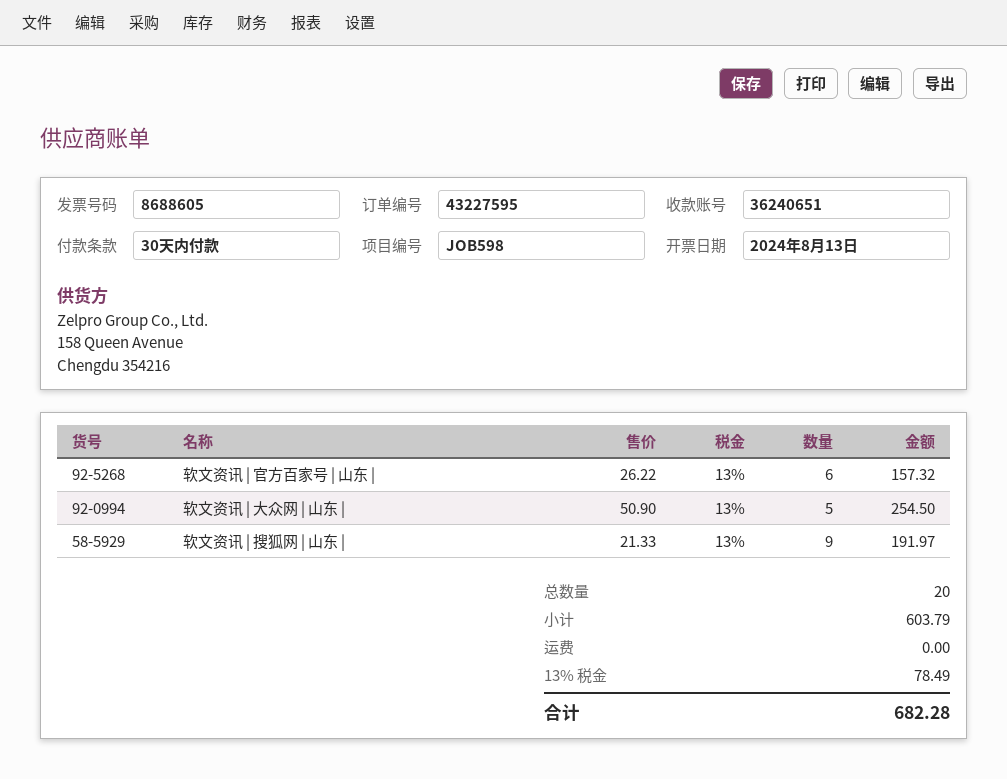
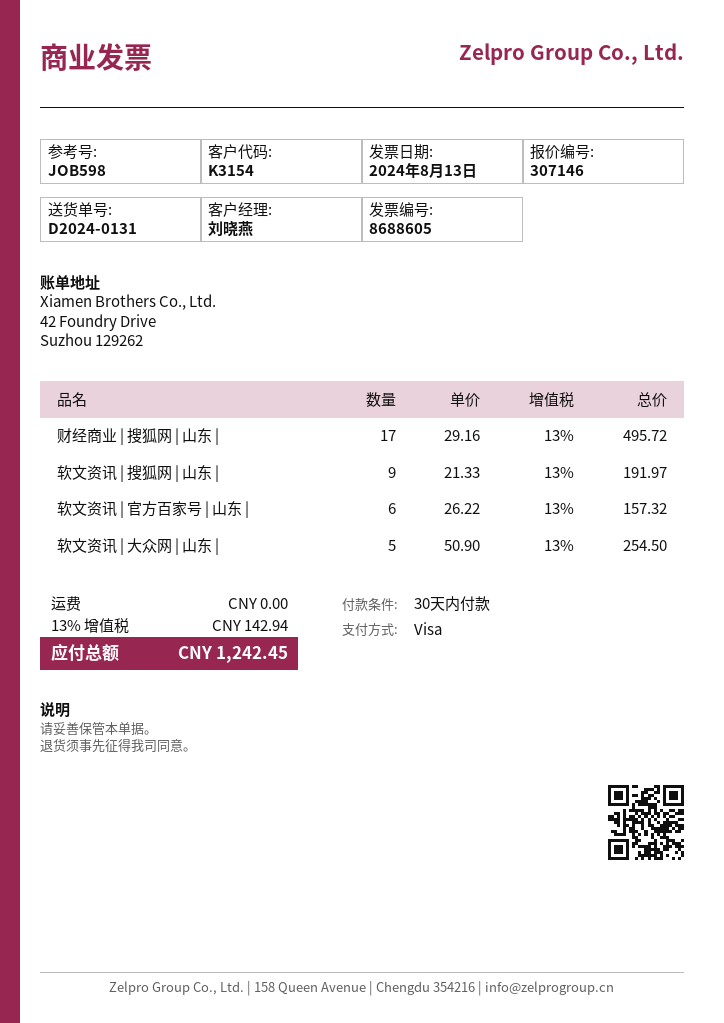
财经商业 | 搜狐网 | 山东 |: none -> 17 x 29.16 = 495.72
tax: 13% = 78.49 -> 13% = 142.94
total: 682.28 -> 1242.45

